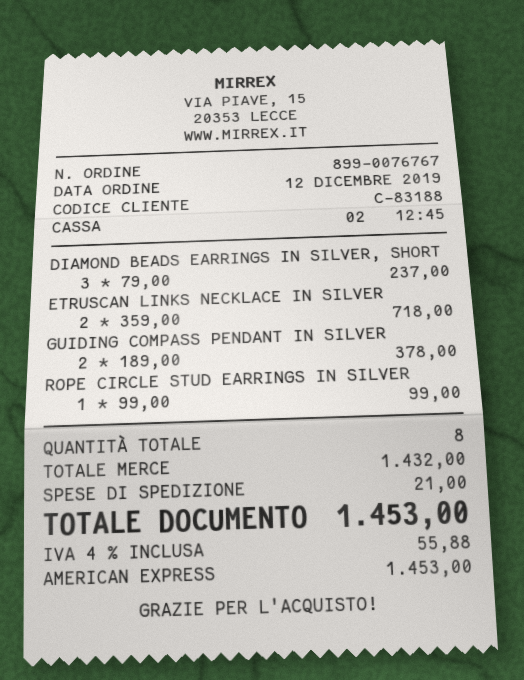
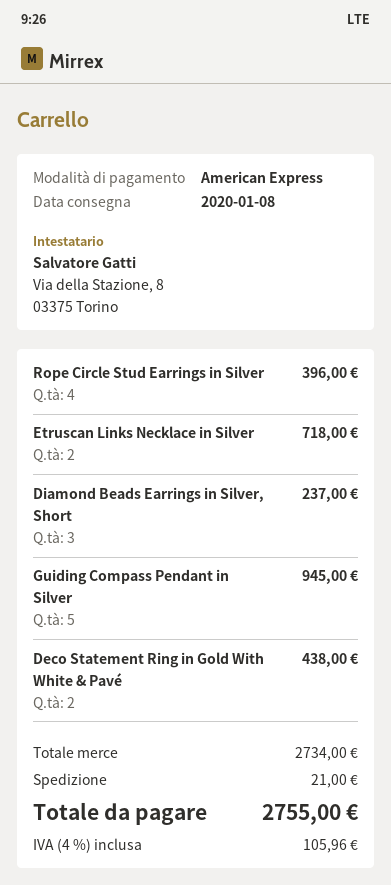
GUIDING COMPASS PENDANT IN SILVER: 2 for 378.00 -> 5 for 945.00
ROPE CIRCLE STUD EARRINGS IN SILVER: 1 for 99.00 -> 4 for 396.00
Deco Statement Ring in Gold With White & Pavé: none -> 2 for 438.00
subtotal: 1432.00 -> 2734.00
tax: 4% = 55.88 -> 4% = 105.96
total: 1453.00 -> 2755.00

